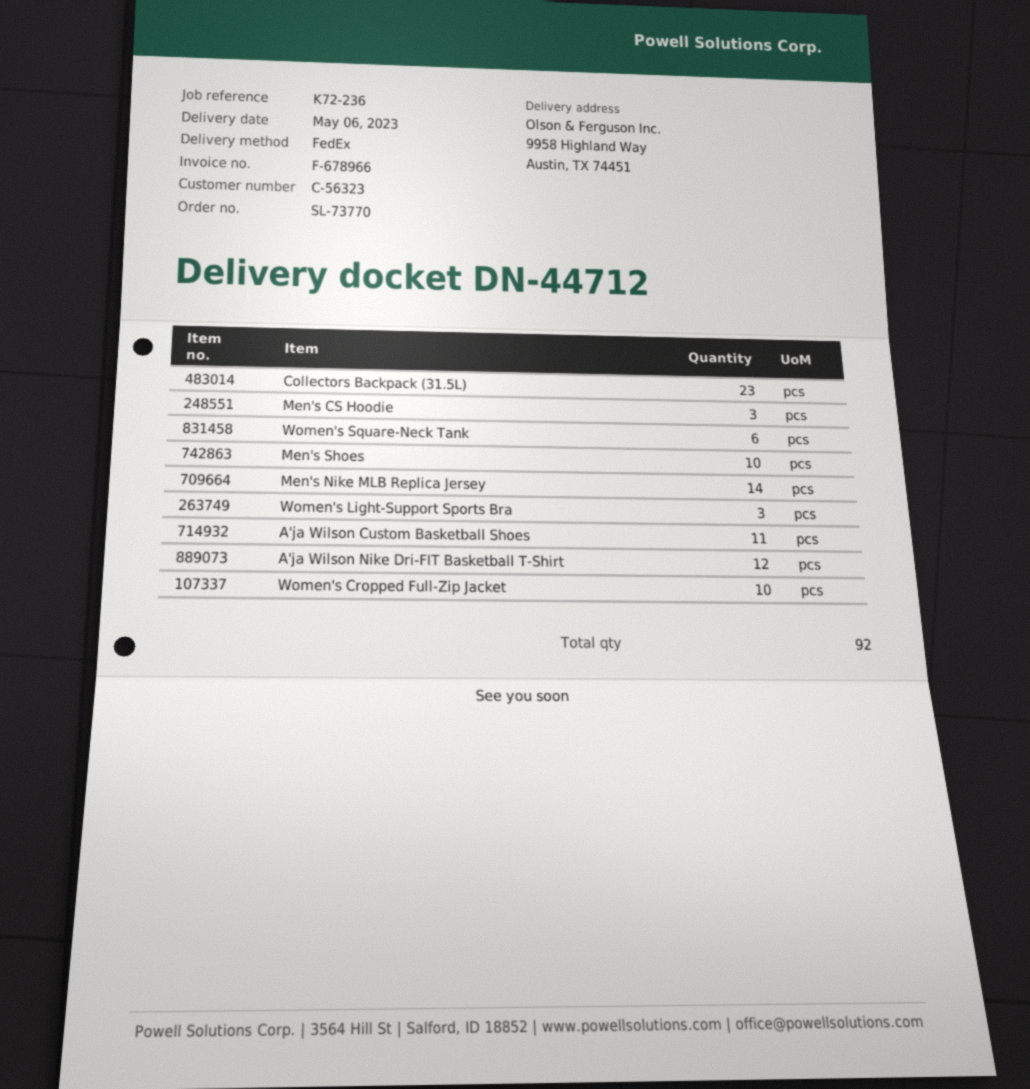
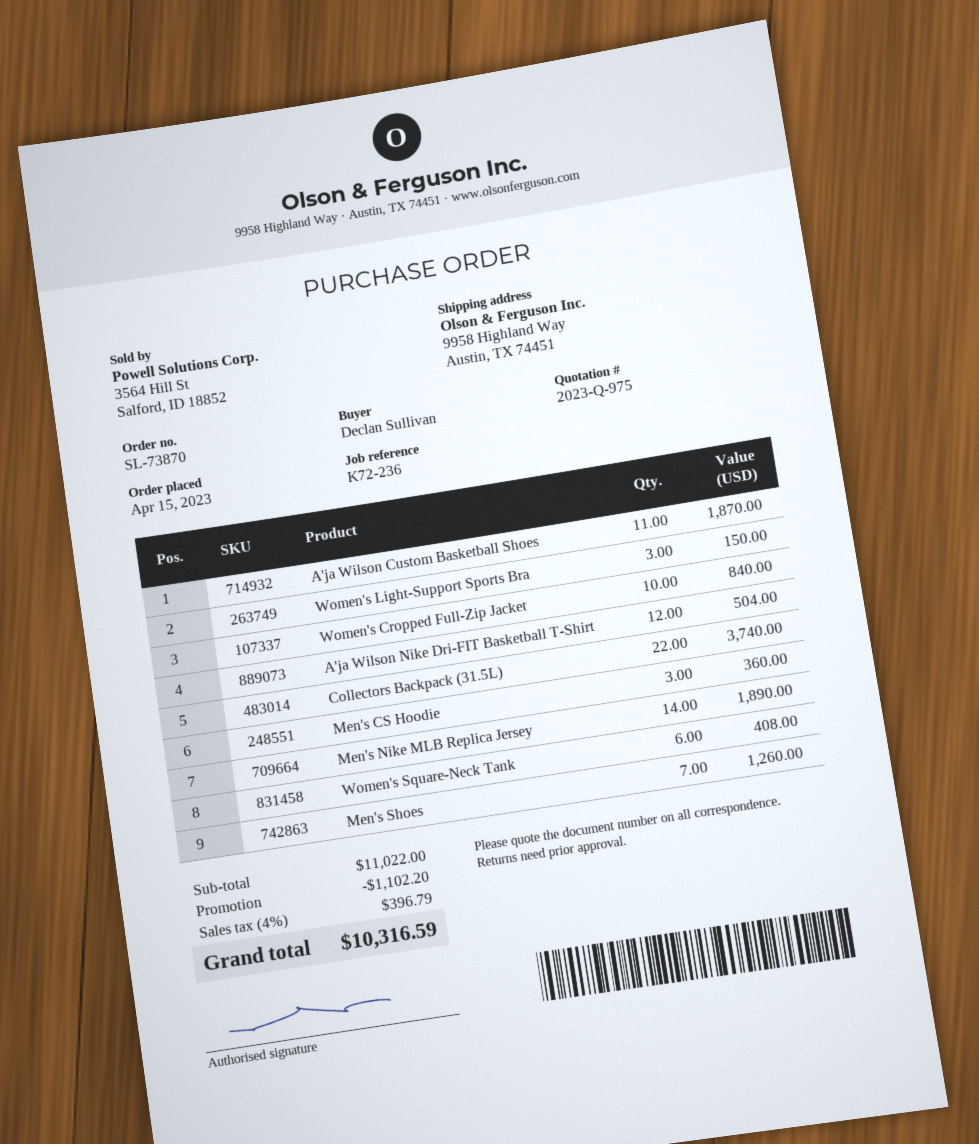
order number: SL-73770 -> SL-73870
Collectors Backpack (31.5L): 23 -> 22
Men's Shoes: 10 -> 7

